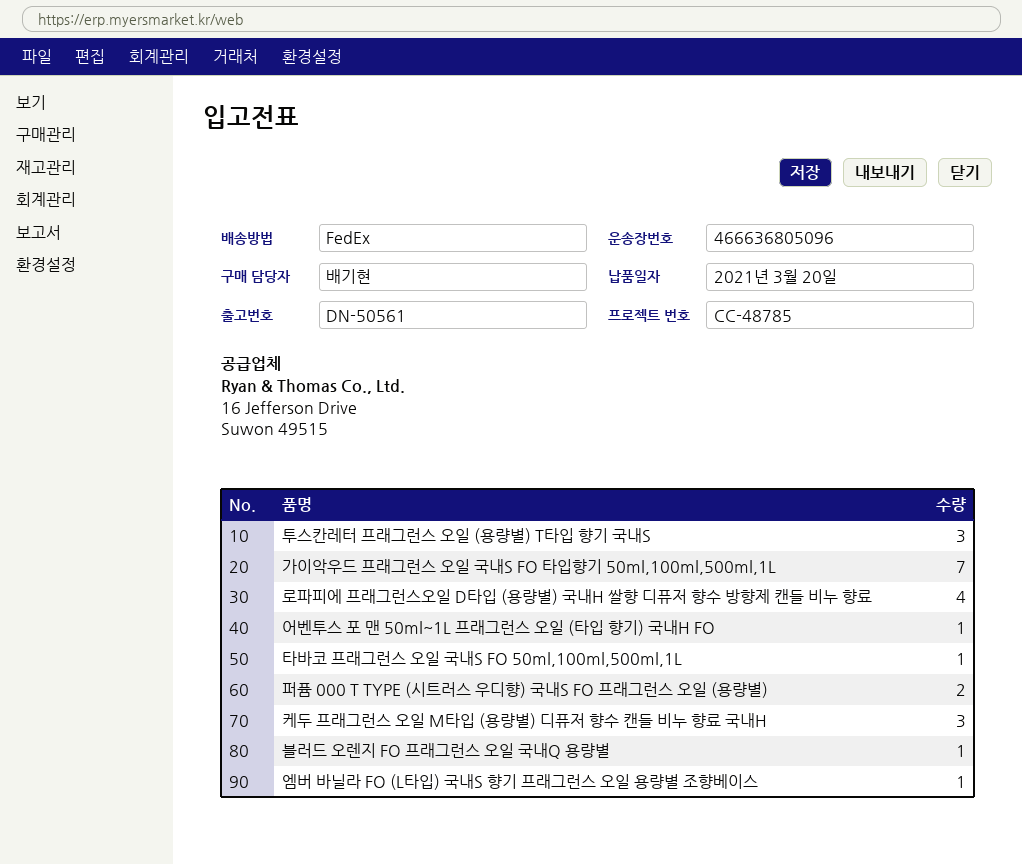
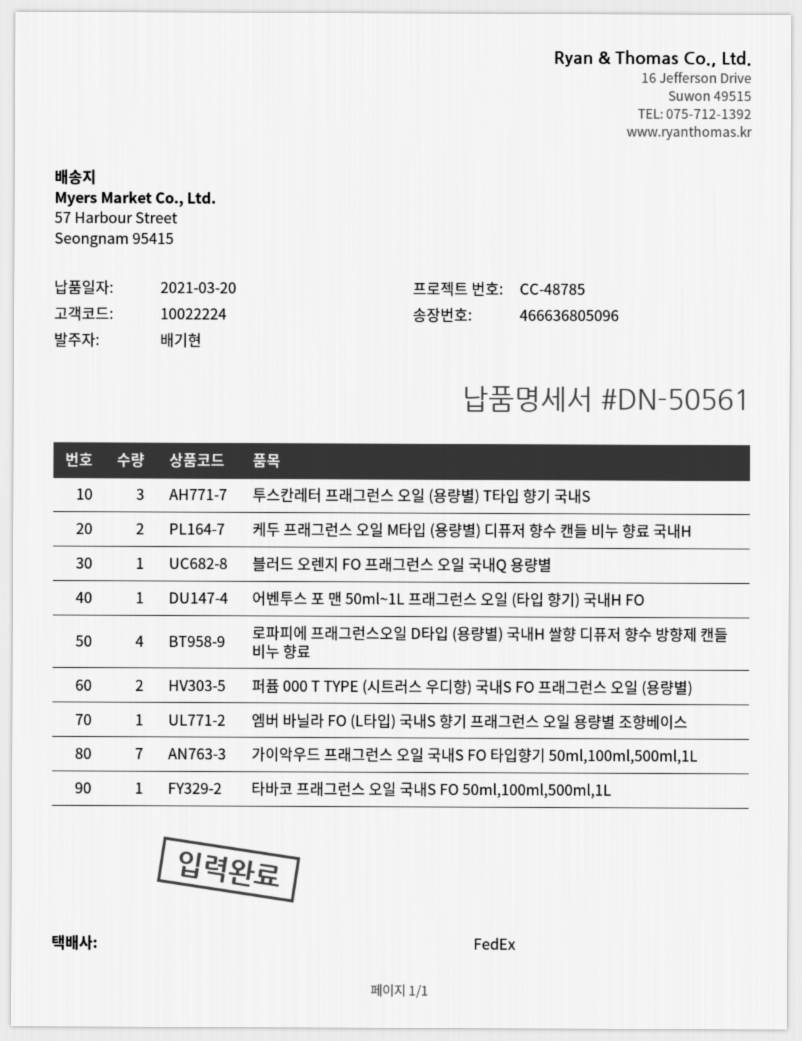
케두 프래그런스 오일 M타입 (용량별) 디퓨저 향수 캔들 비누 향료 국내H: 3 -> 2

